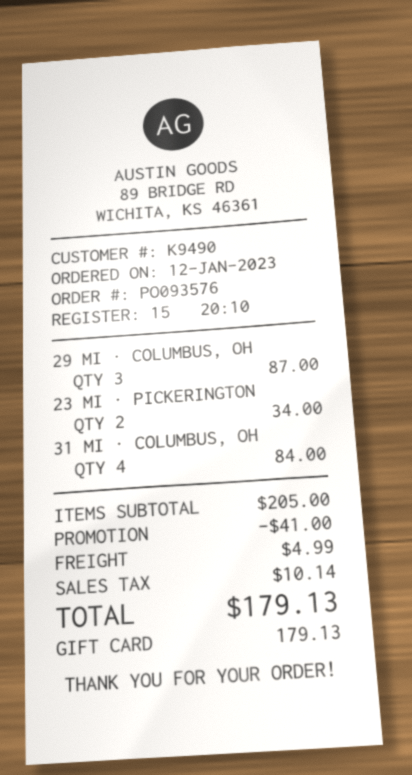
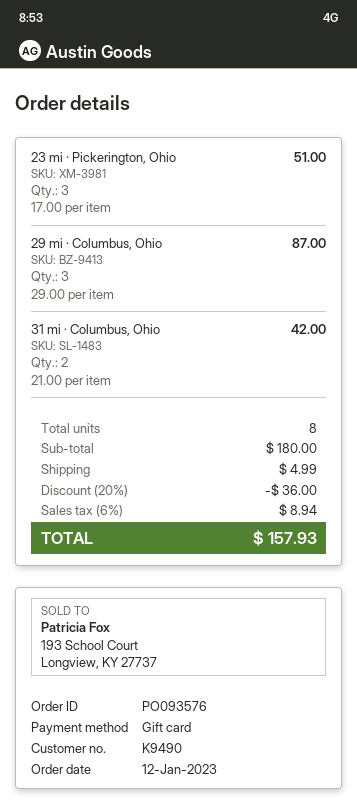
23 MI · PICKERINGTON: 2 for 34.00 -> 3 for 51.00
31 MI · COLUMBUS, OH: 4 for 84.00 -> 2 for 42.00
subtotal: 205.00 -> 180.00
discount: 41.00 -> 36.00
tax: 10.14 -> 8.94
total: 179.13 -> 157.93

